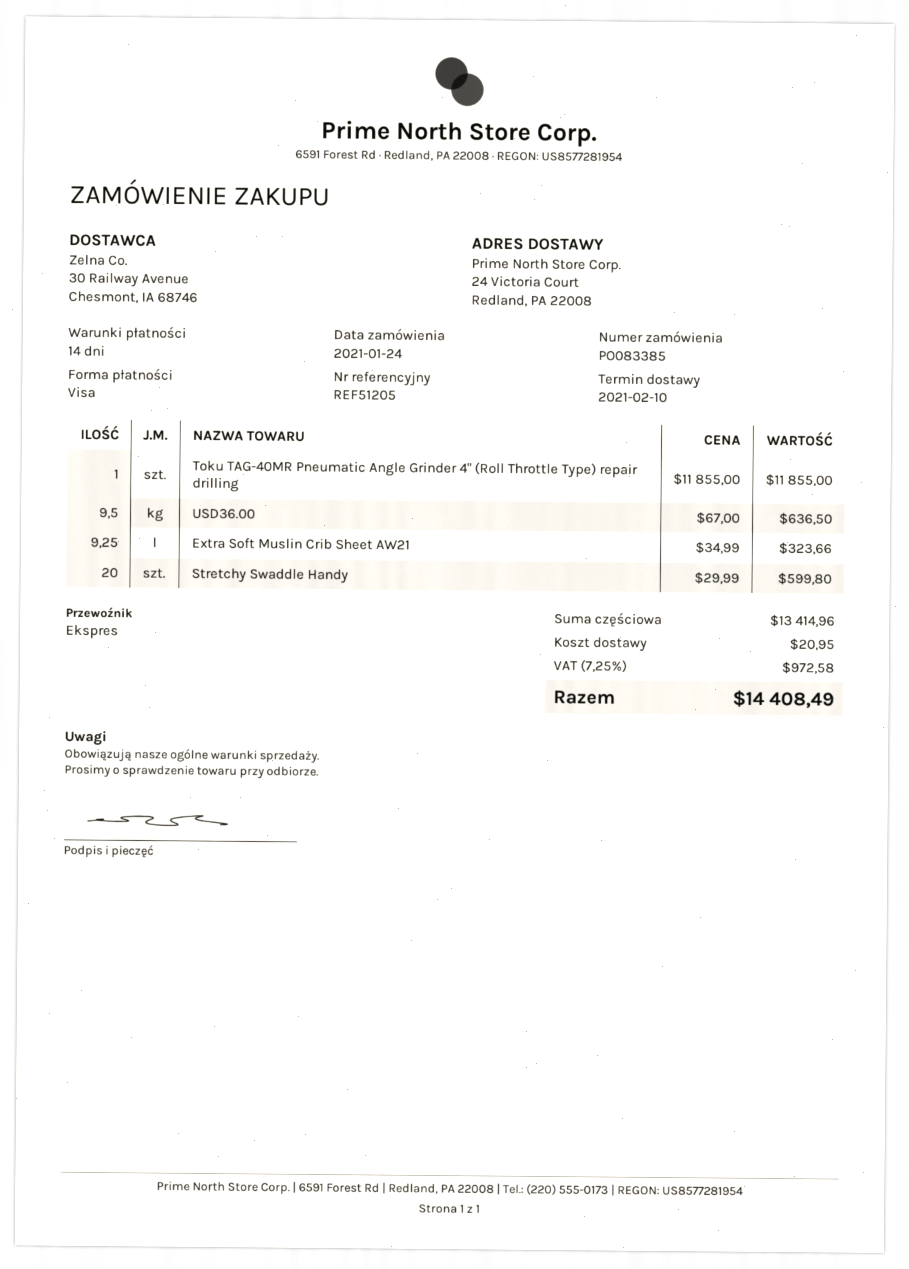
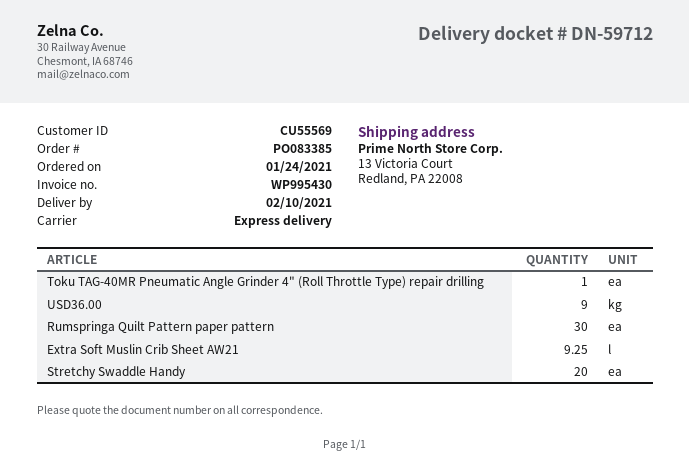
ship to: 24 Victoria Court, Redland, PA 22008 -> 13 Victoria Court, Redland, PA 22008
USD36.00: 9.5 -> 9
Rumspringa Quilt Pattern paper pattern: none -> 30

